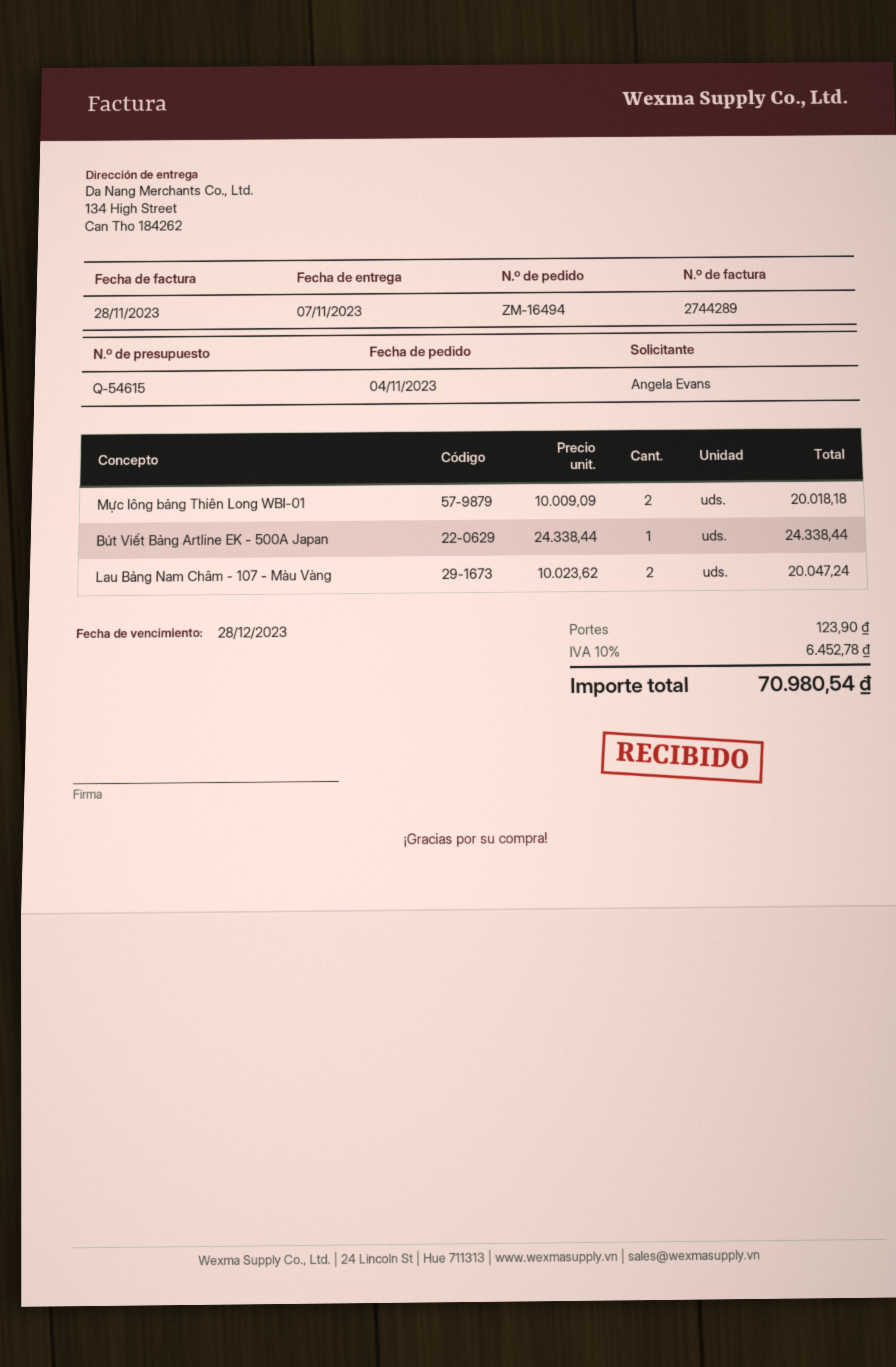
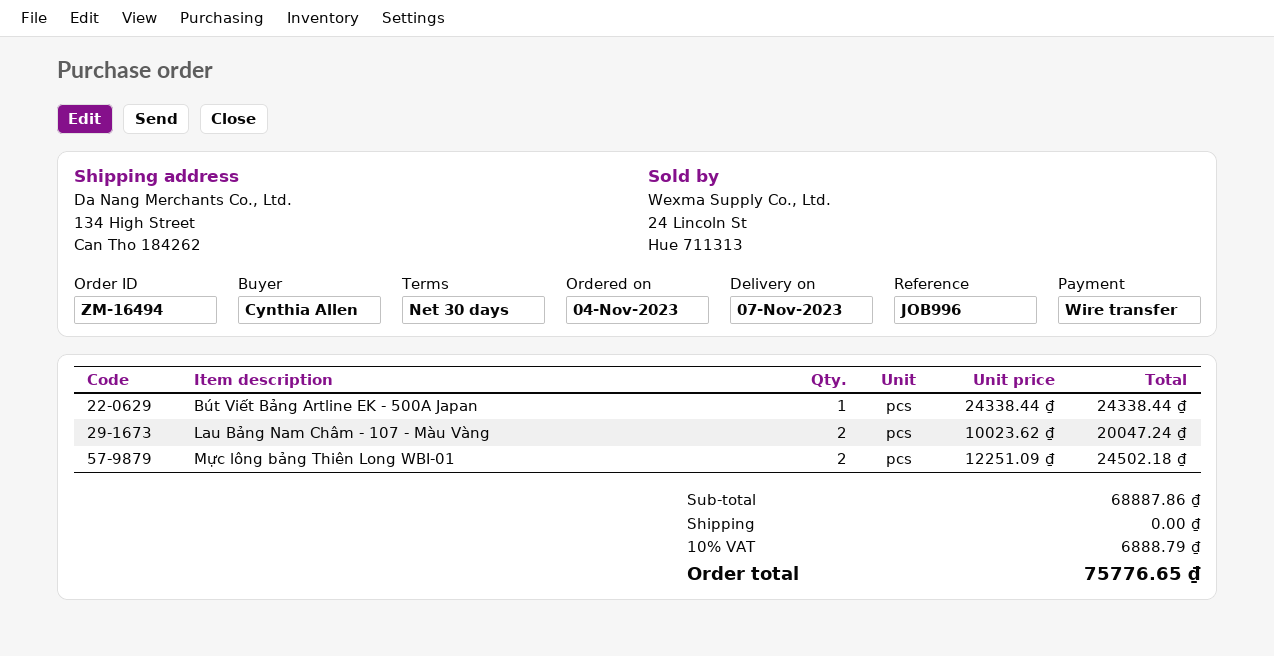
ordered by: Angela Evans -> Cynthia Allen
Mực lông bảng Thiên Long WBI-01: 2 x 10009.09 = 20018.18 -> 2 x 12251.09 = 24502.18
shipping: 123.90 -> 0.00
tax: 10% = 6452.78 -> 10% = 6888.79
total: 70980.54 -> 75776.65

